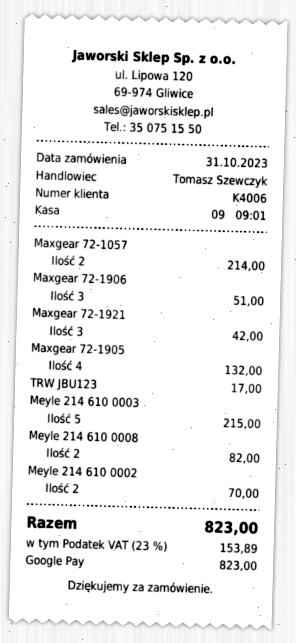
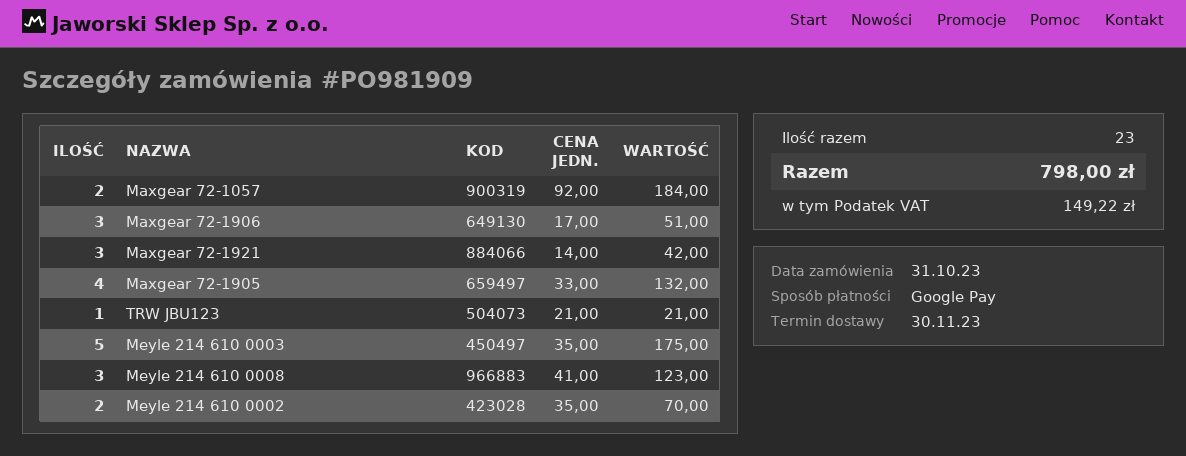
Maxgear 72-1057: 2 for 214.00 -> 2 for 184.00
TRW JBU123: 1 for 17.00 -> 1 for 21.00
Meyle 214 610 0003: 5 for 215.00 -> 5 for 175.00
Meyle 214 610 0008: 2 for 82.00 -> 3 for 123.00
tax: 153.89 -> 149.22
total: 823.00 -> 798.00

